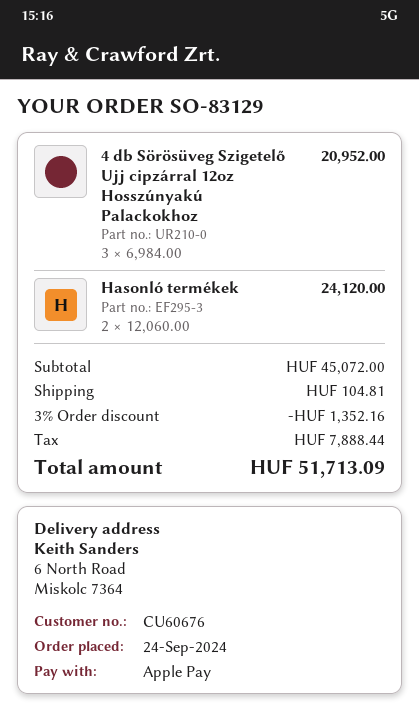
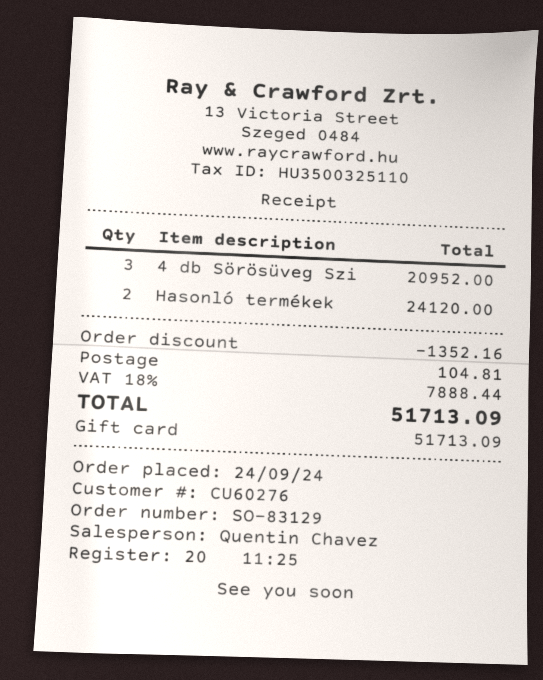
customer number: CU60676 -> CU60276
payment method: Apple Pay -> gift card

